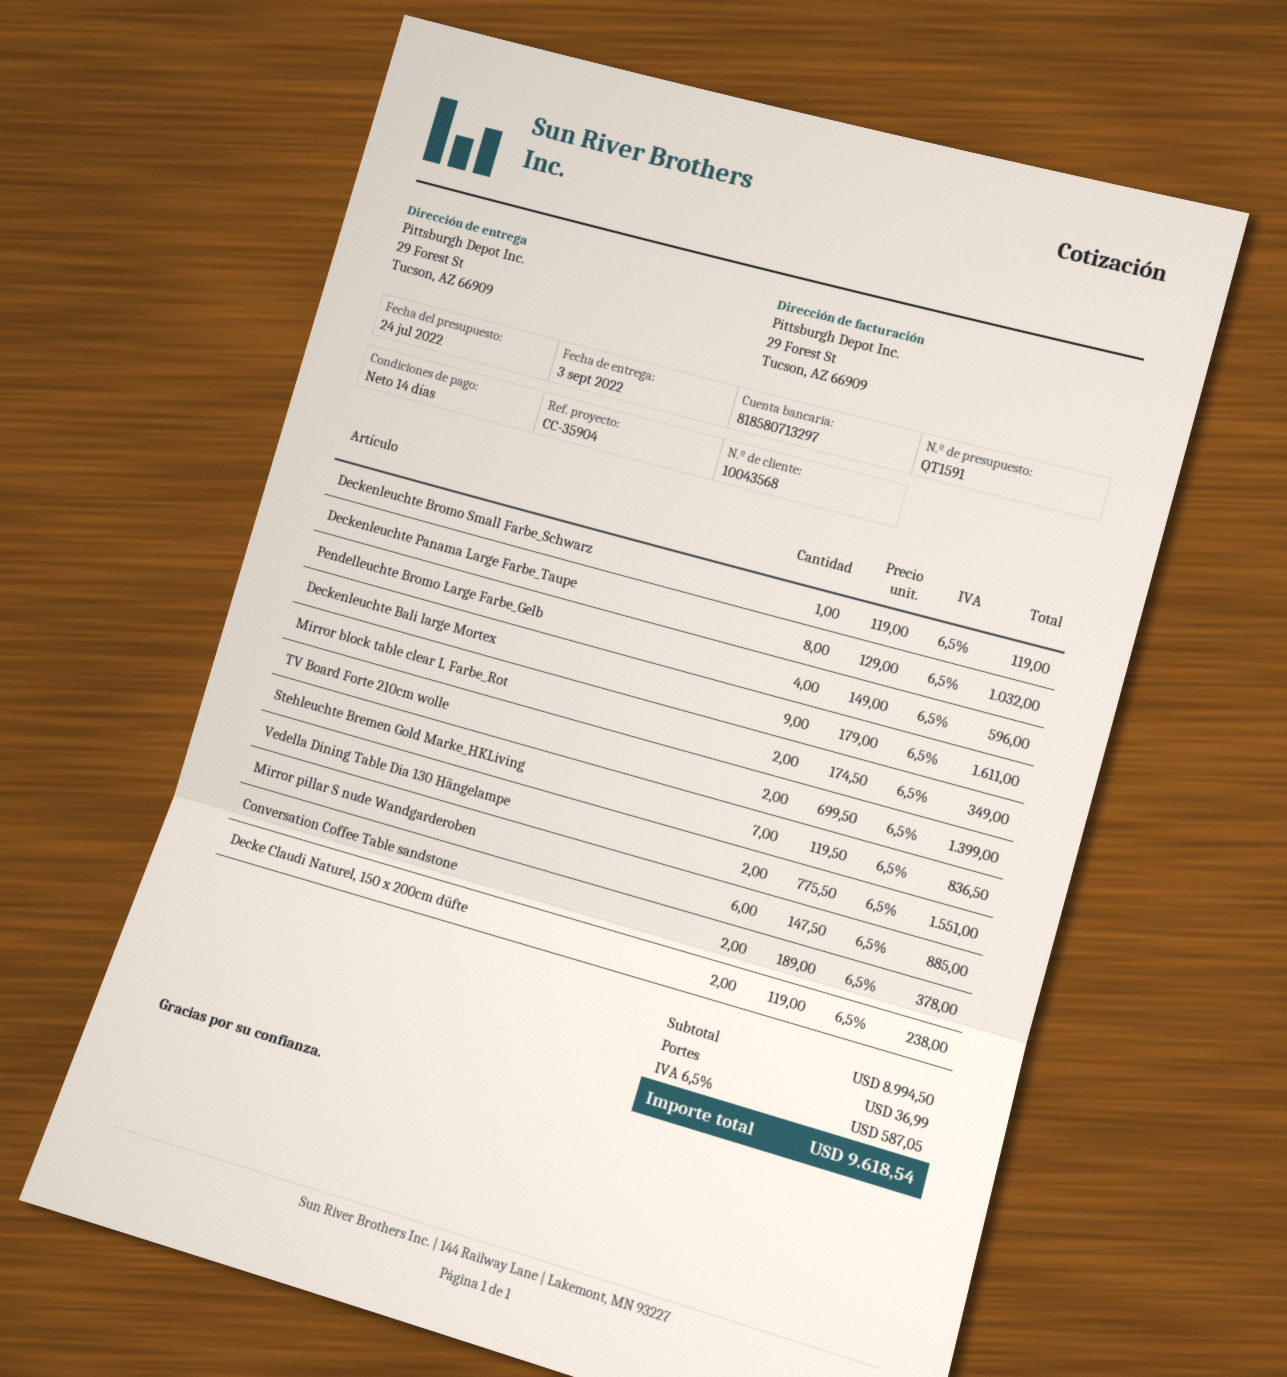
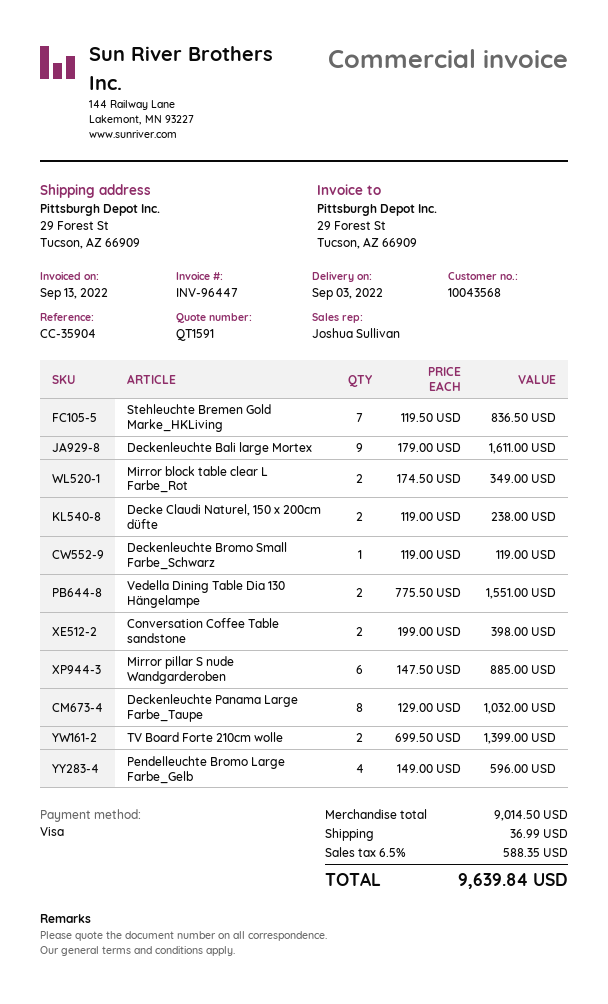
Conversation Coffee Table sandstone: 2 x 189.00 = 378.00 -> 2 x 199.00 = 398.00
subtotal: 8994.50 -> 9014.50
tax: 6.5% = 587.05 -> 6.5% = 588.35
total: 9618.54 -> 9639.84

